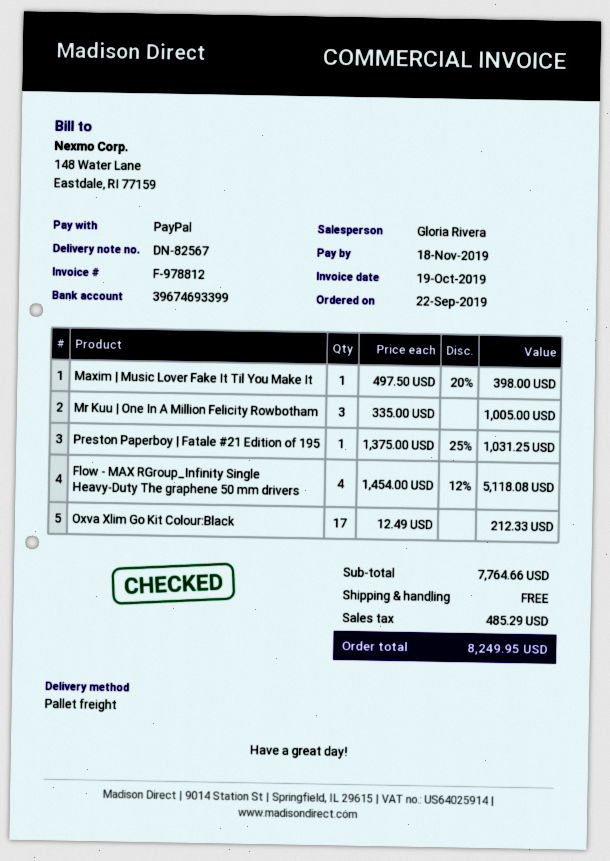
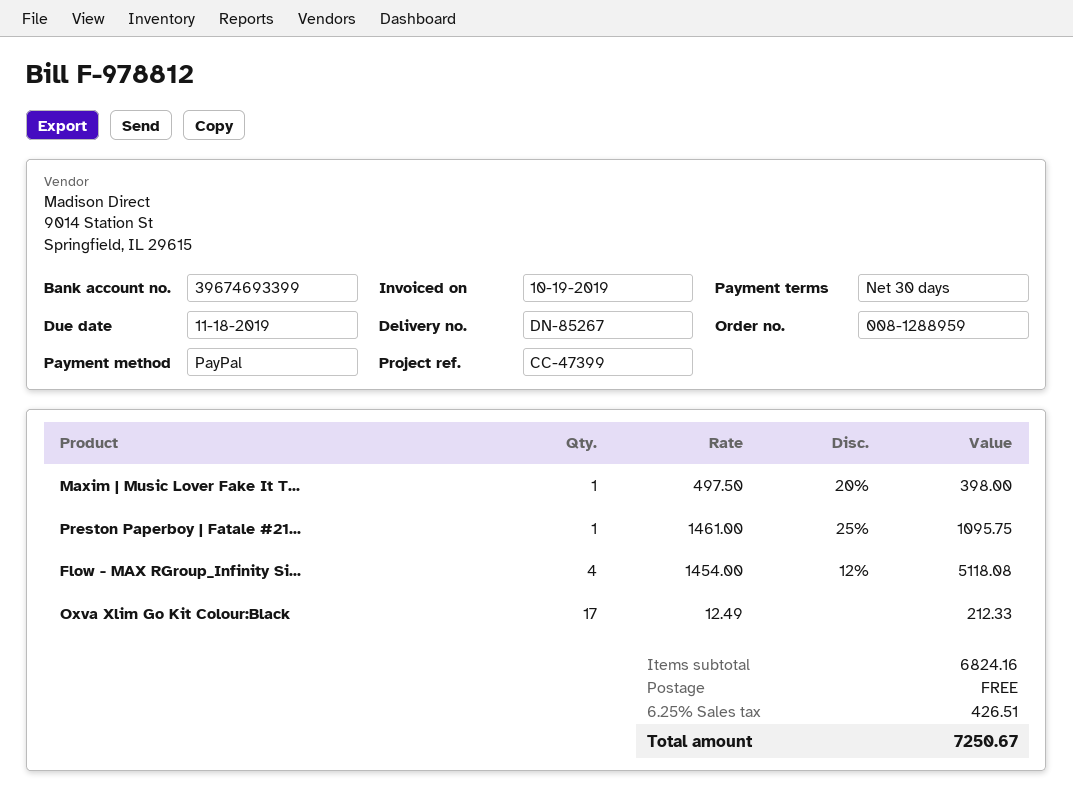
delivery note number: DN-82567 -> DN-85267
Mr Kuu | One In A Million Felicity Rowbotham: 3 x 335.00 = 1005.00 -> none
Preston Paperboy | Fatale #21 Edition of 195: 1 x 1375.00 - 25% = 1031.25 -> 1 x 1461.00 - 25% = 1095.75
subtotal: 7764.66 -> 6824.16
tax: 485.29 -> 426.51
total: 8249.95 -> 7250.67

